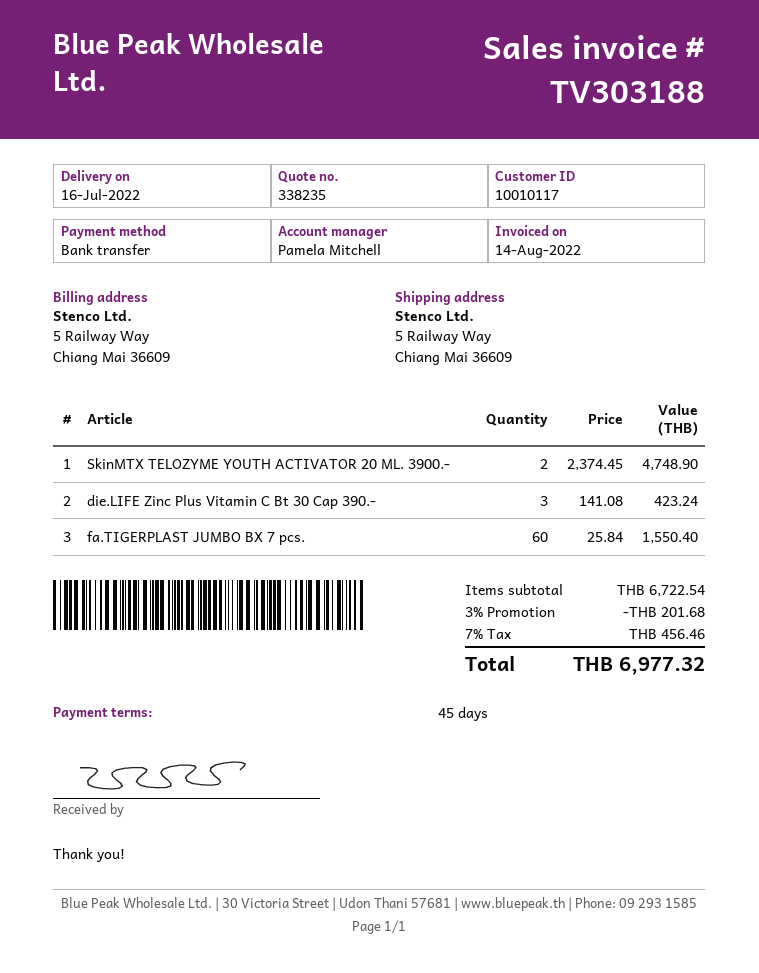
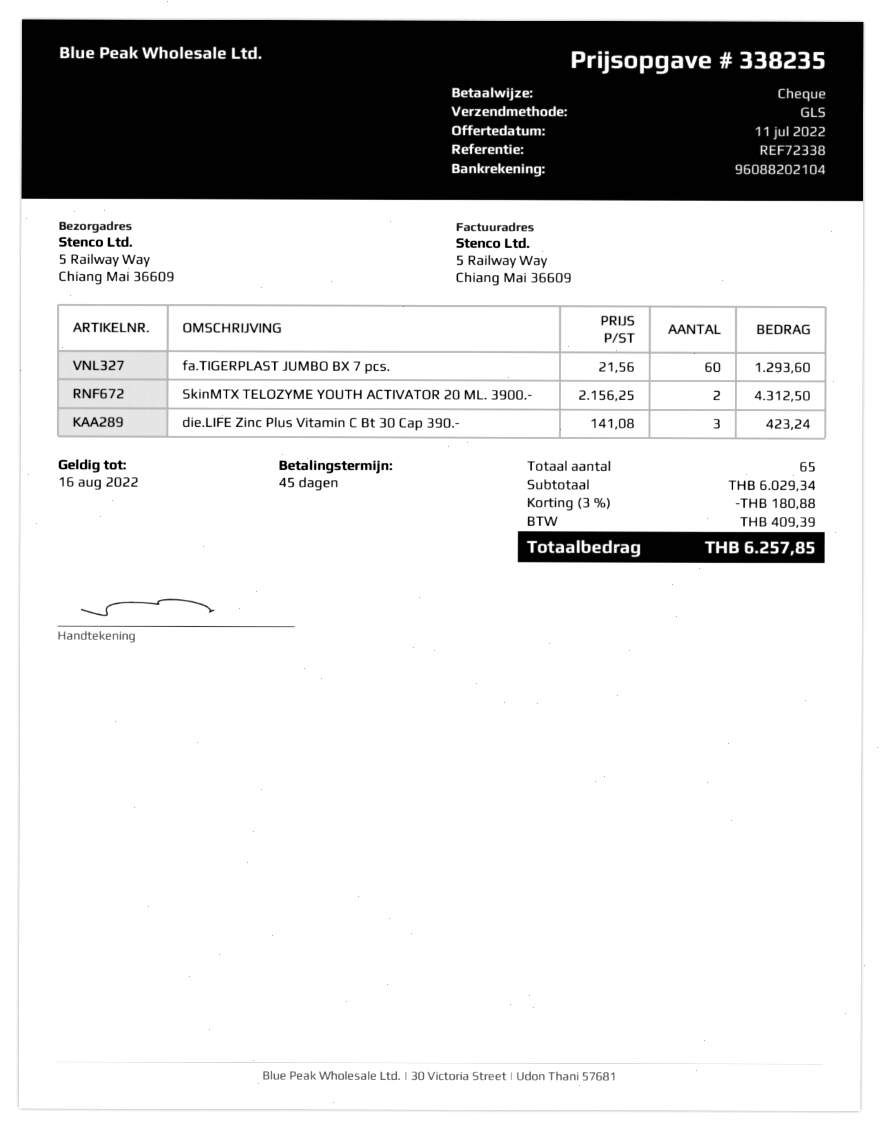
payment method: bank transfer -> cheque
SkinMTX TELOZYME YOUTH ACTIVATOR 20 ML. 3900.-: 2 x 2374.45 = 4748.90 -> 2 x 2156.25 = 4312.50
fa.TIGERPLAST JUMBO BX 7 pcs.: 60 x 25.84 = 1550.40 -> 60 x 21.56 = 1293.60
subtotal: 6722.54 -> 6029.34
discount: 3% = 201.68 -> 3% = 180.88
tax: 456.46 -> 409.39
total: 6977.32 -> 6257.85

